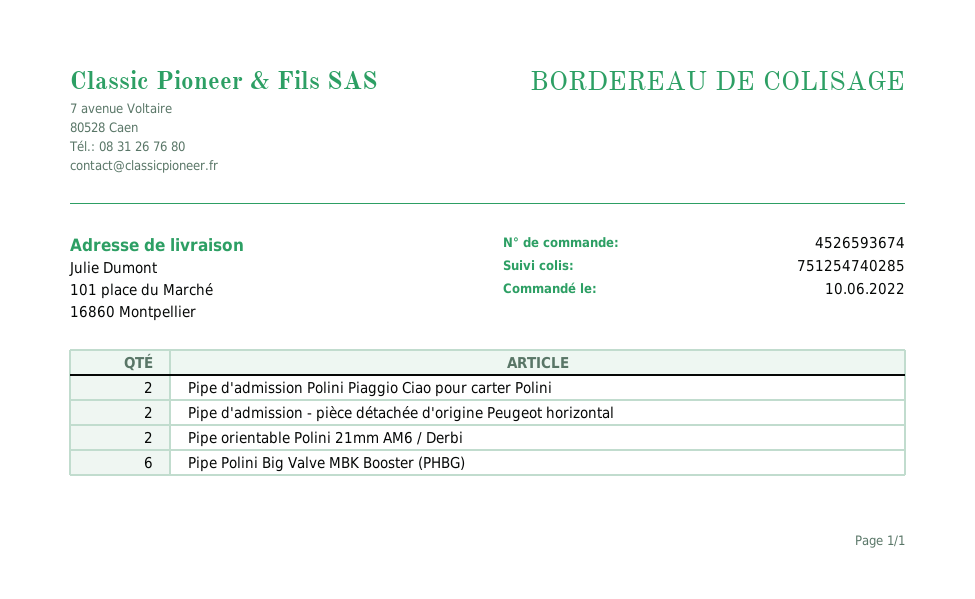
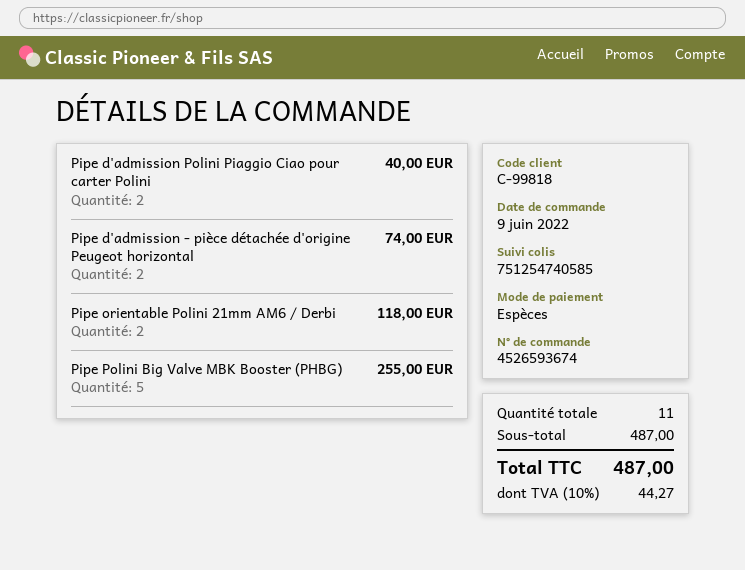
order date: 2022-06-10 -> 2022-06-09
tracking number: 751254740285 -> 751254740585
Pipe Polini Big Valve MBK Booster (PHBG): 6 -> 5

